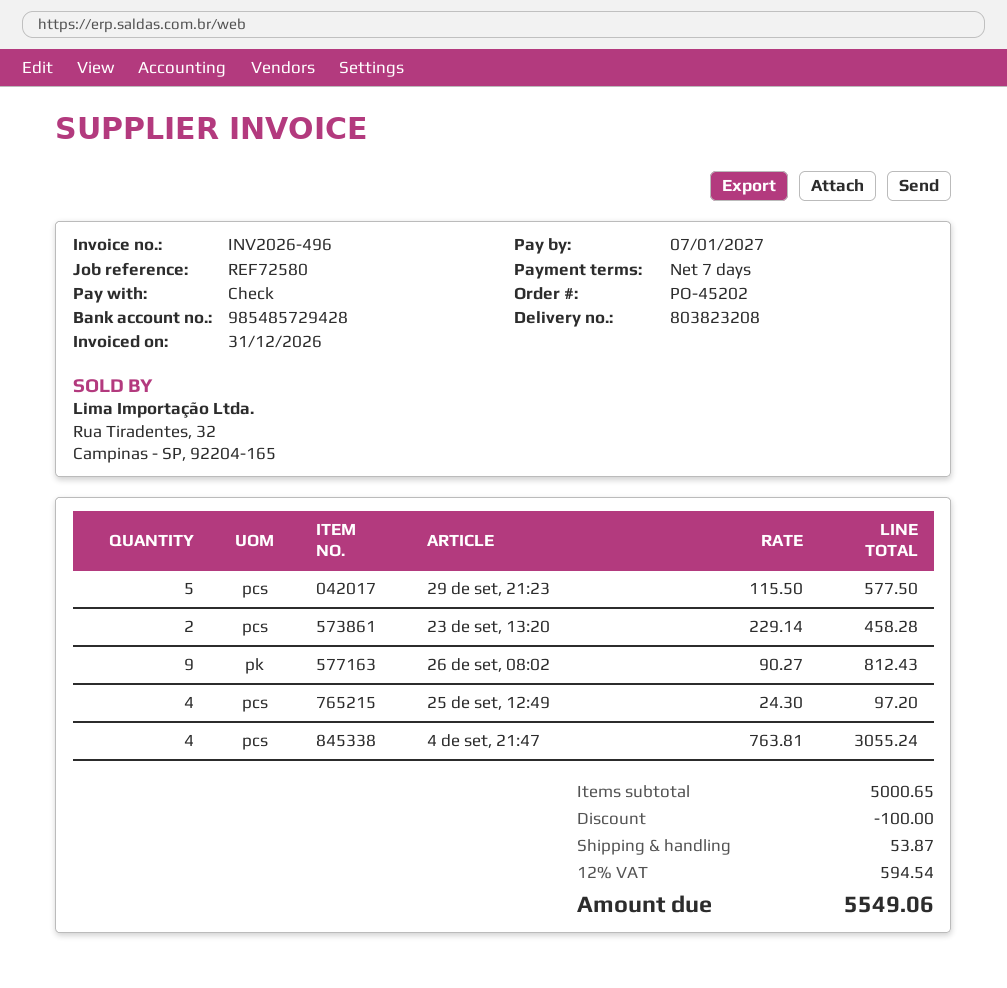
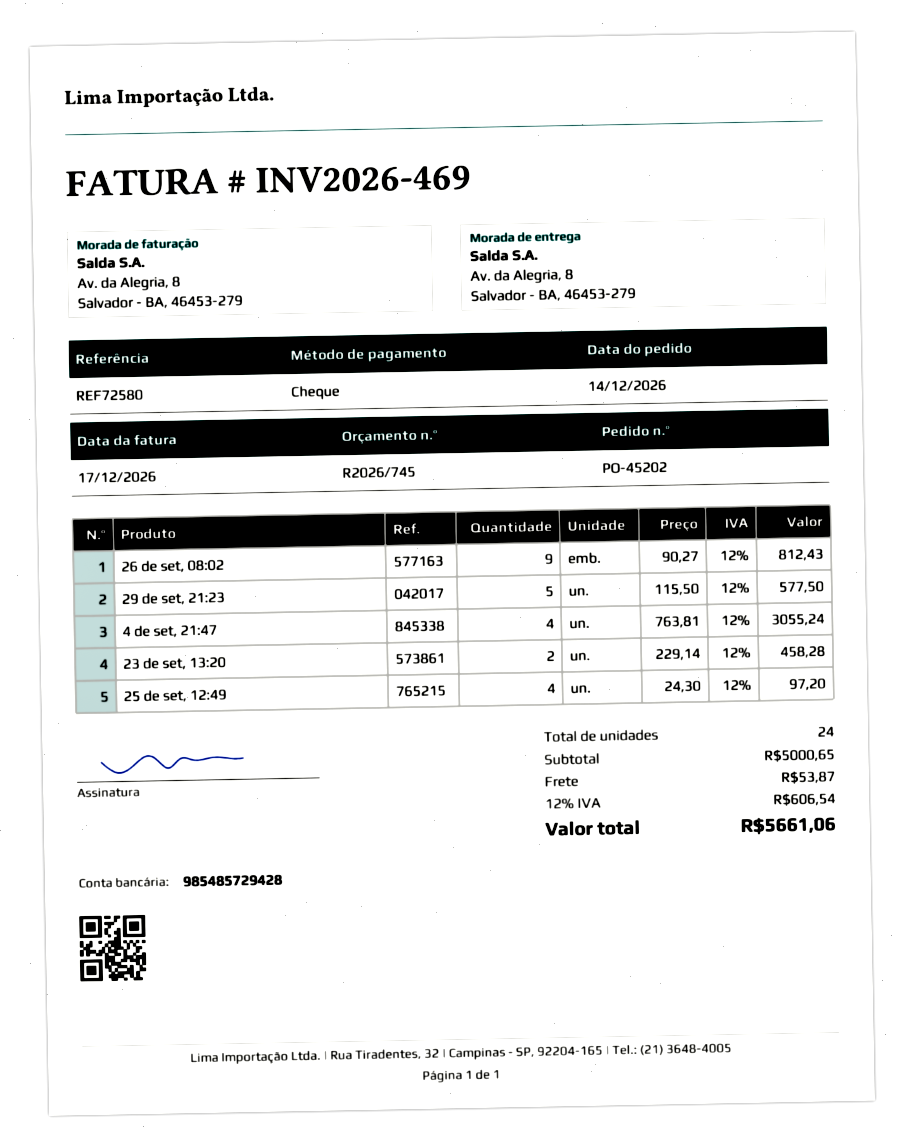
invoice number: INV2026-496 -> INV2026-469
invoice date: 2026-12-31 -> 2026-12-17
discount: 100.00 -> none
tax: 12% = 594.54 -> 12% = 606.54
total: 5549.06 -> 5661.06

